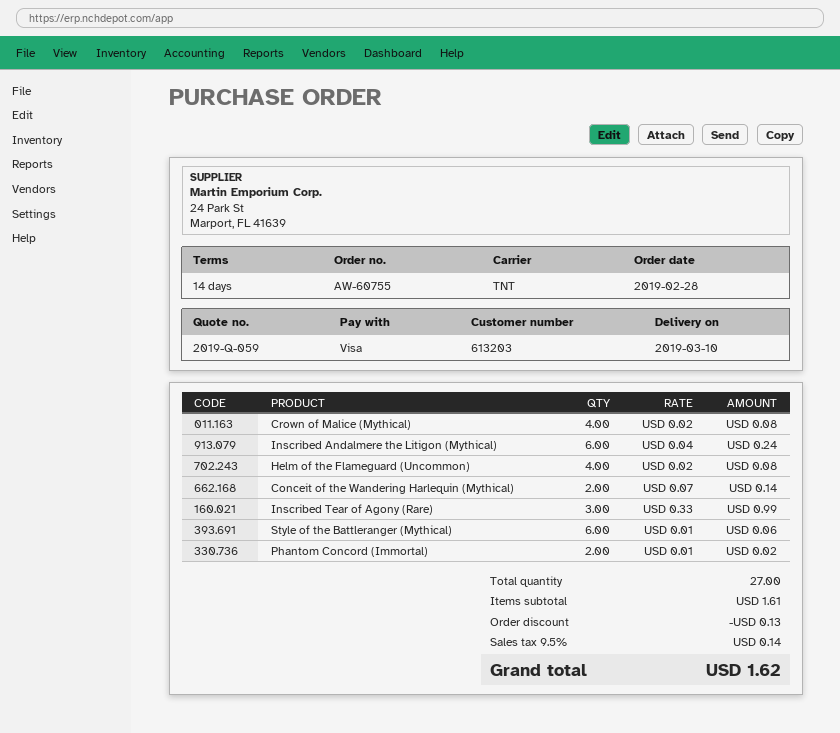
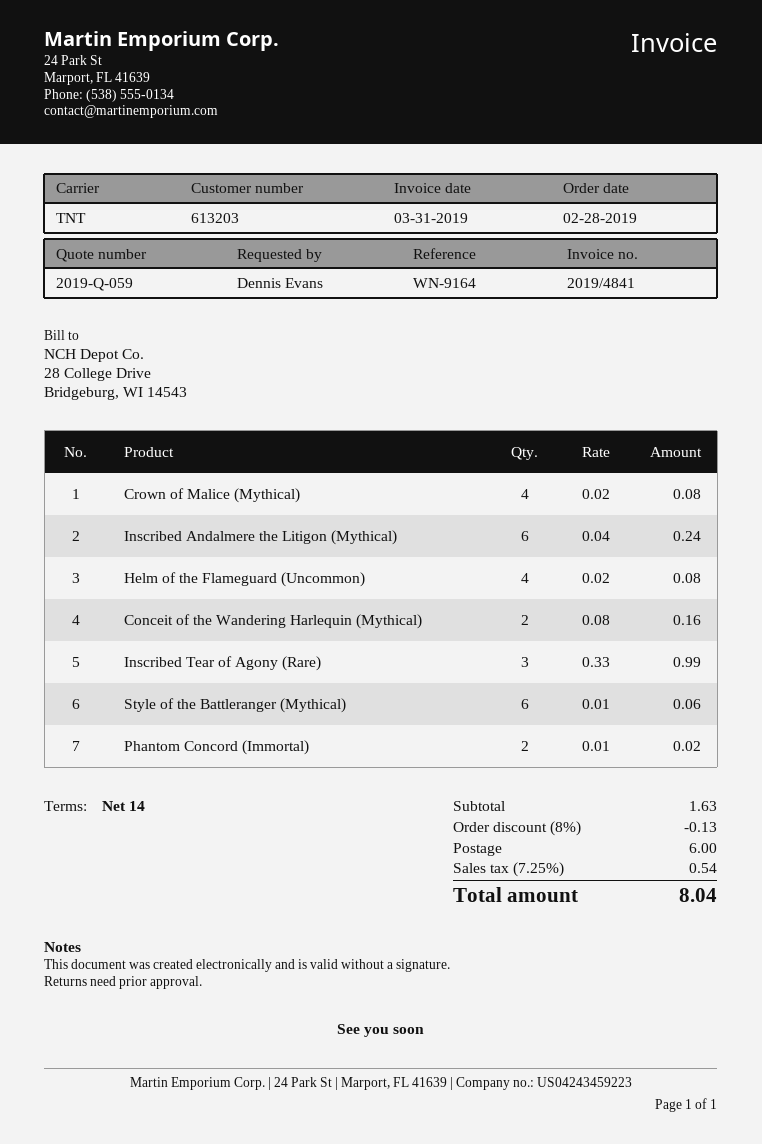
Conceit of the Wandering Harlequin (Mythical): 2 x 0.07 = 0.14 -> 2 x 0.08 = 0.16
subtotal: 1.61 -> 1.63
shipping: none -> 6.00
tax: 9.5% = 0.14 -> 7.25% = 0.54
total: 1.62 -> 8.04

